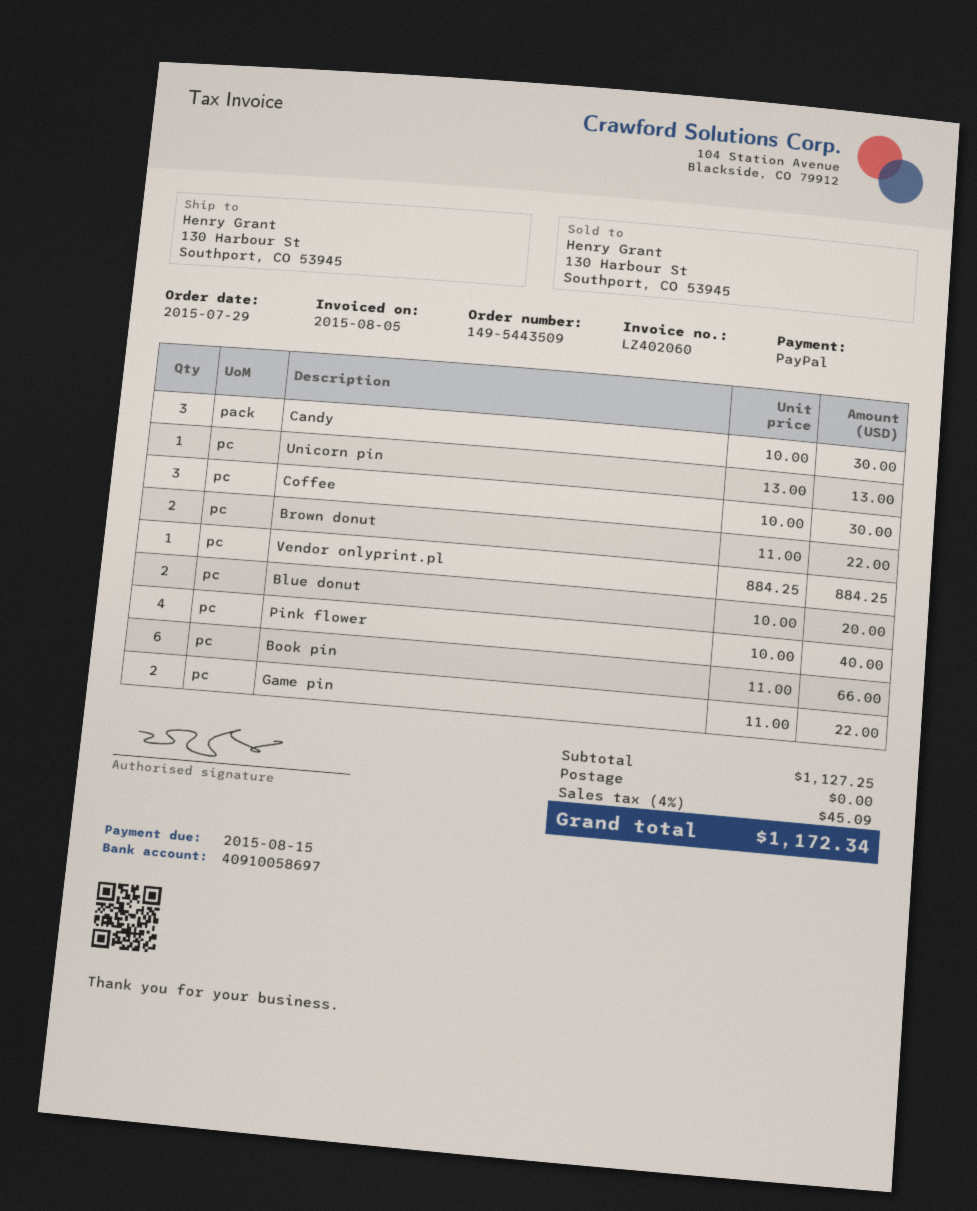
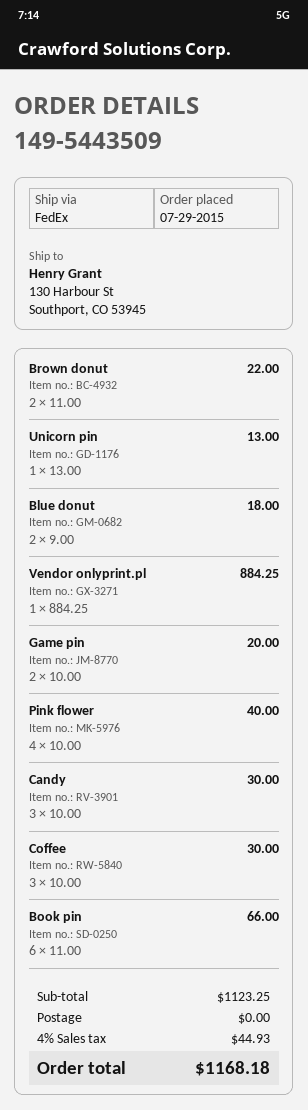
Blue donut: 2 x 10.00 = 20.00 -> 2 x 9.00 = 18.00
Game pin: 2 x 11.00 = 22.00 -> 2 x 10.00 = 20.00
subtotal: 1127.25 -> 1123.25
tax: 4% = 45.09 -> 4% = 44.93
total: 1172.34 -> 1168.18

